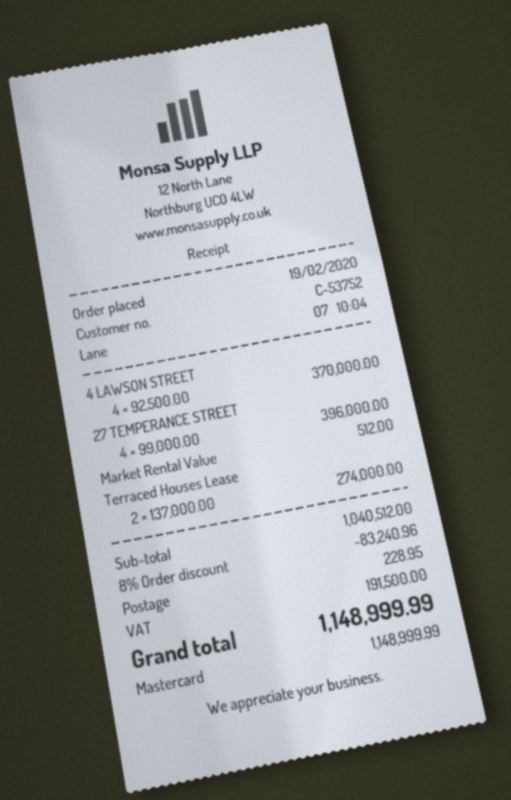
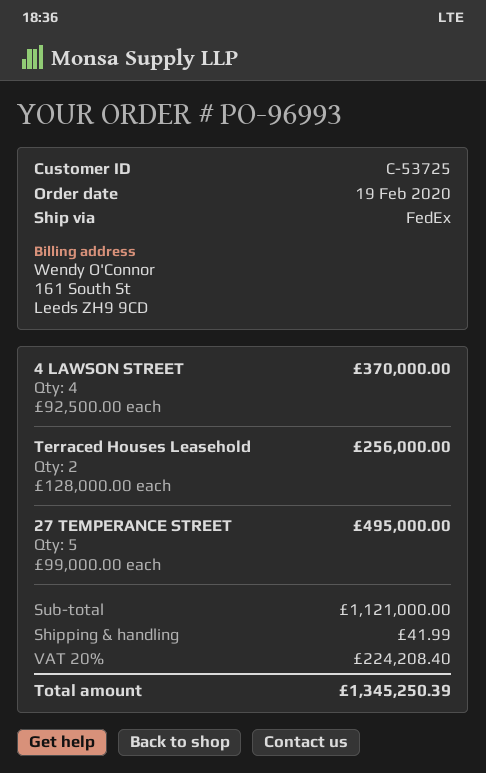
customer number: C-53752 -> C-53725
27 TEMPERANCE STREET: 4 x 99000.00 = 396000.00 -> 5 x 99000.00 = 495000.00
Market Rental Value: 1 x 512.00 = 512.00 -> none
Terraced Houses Lease: 2 x 137000.00 = 274000.00 -> 2 x 128000.00 = 256000.00
subtotal: 1040512.00 -> 1121000.00
discount: 8% = 83240.96 -> none
shipping: 228.95 -> 41.99
tax: 191500.00 -> 224208.40
total: 1148999.99 -> 1345250.39

